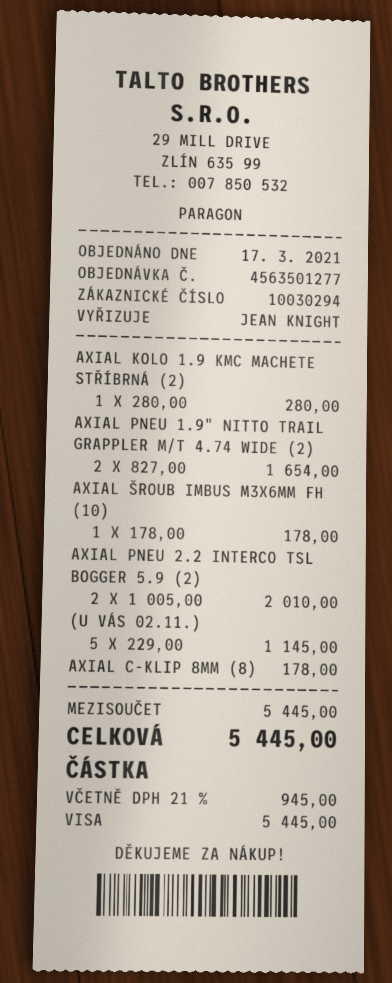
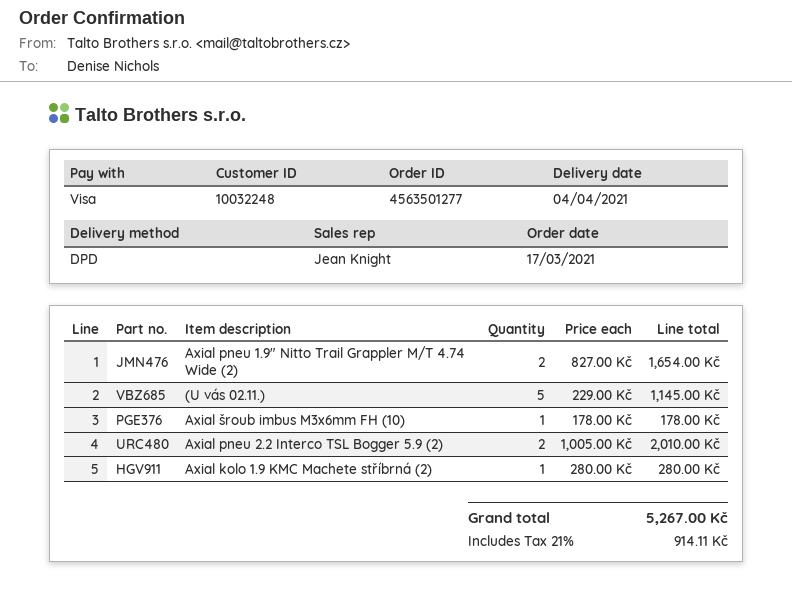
customer number: 10030294 -> 10032248
AXIAL C-KLIP 8MM (8): 1 x 178.00 = 178.00 -> none
tax: 21% = 945.00 -> 21% = 914.11
total: 5445.00 -> 5267.00

